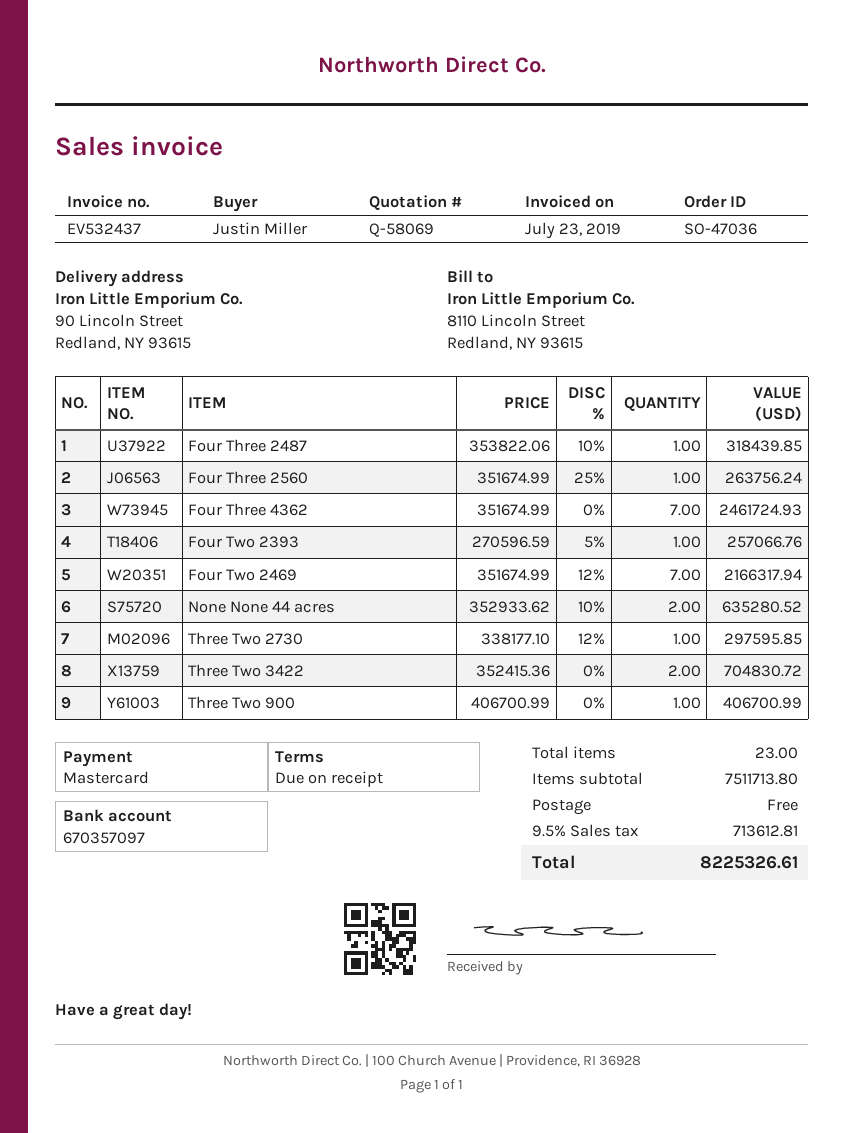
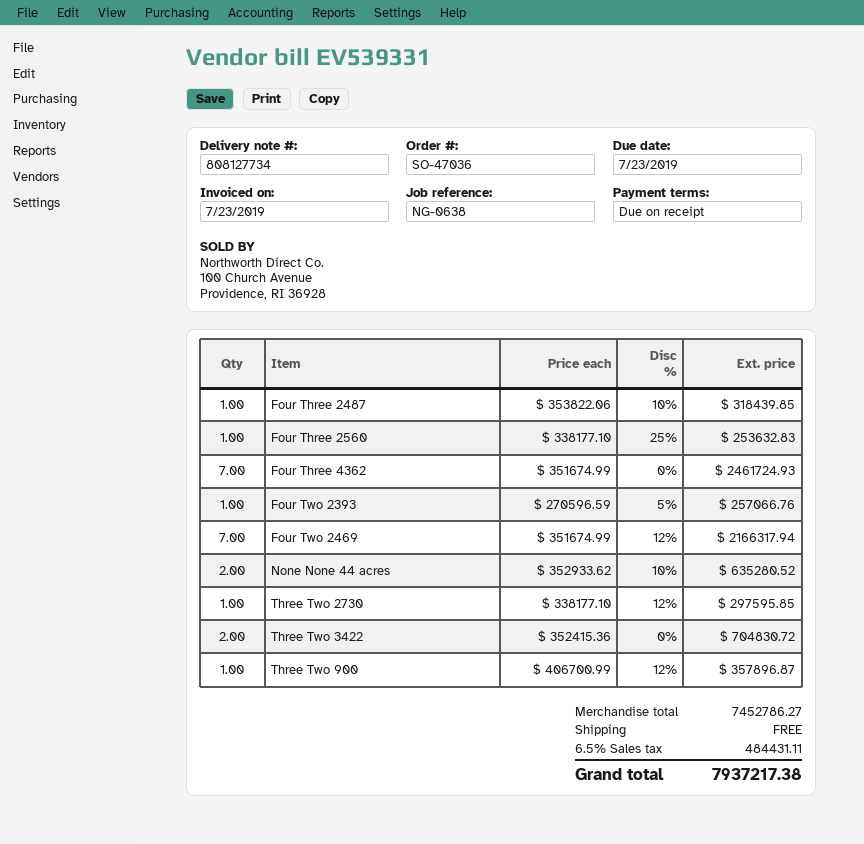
invoice number: EV532437 -> EV539331
Four Three 2560: 1 x 351674.99 - 25% = 263756.24 -> 1 x 338177.10 - 25% = 253632.83
Three Two 900: 1 x 406700.99 = 406700.99 -> 1 x 406700.99 - 12% = 357896.87
subtotal: 7511713.80 -> 7452786.27
tax: 9.5% = 713612.81 -> 6.5% = 484431.11
total: 8225326.61 -> 7937217.38

